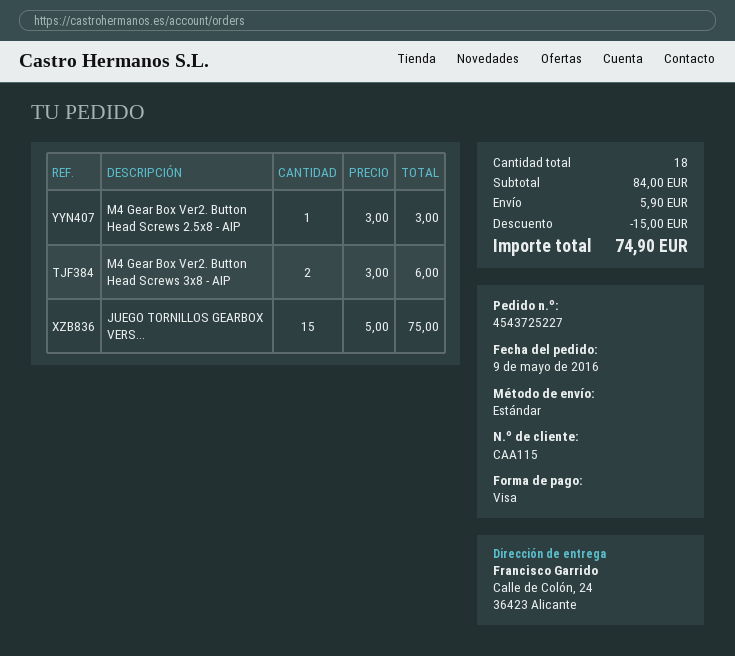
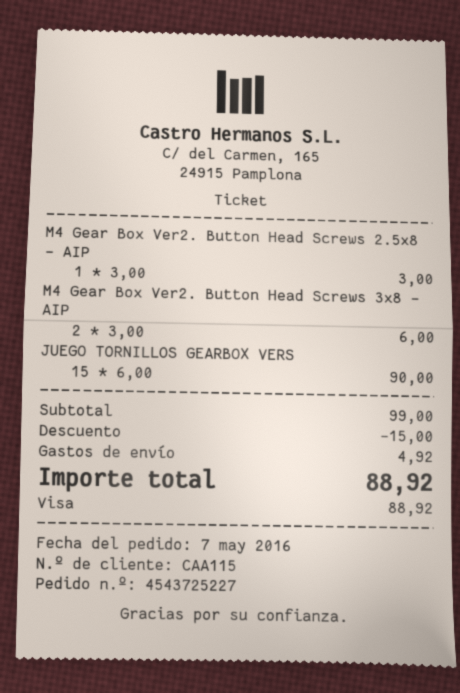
order date: 2016-05-09 -> 2016-05-07
JUEGO TORNILLOS GEARBOX VERS...: 15 x 5.00 = 75.00 -> 15 x 6.00 = 90.00
subtotal: 84.00 -> 99.00
shipping: 5.90 -> 4.92
total: 74.90 -> 88.92

